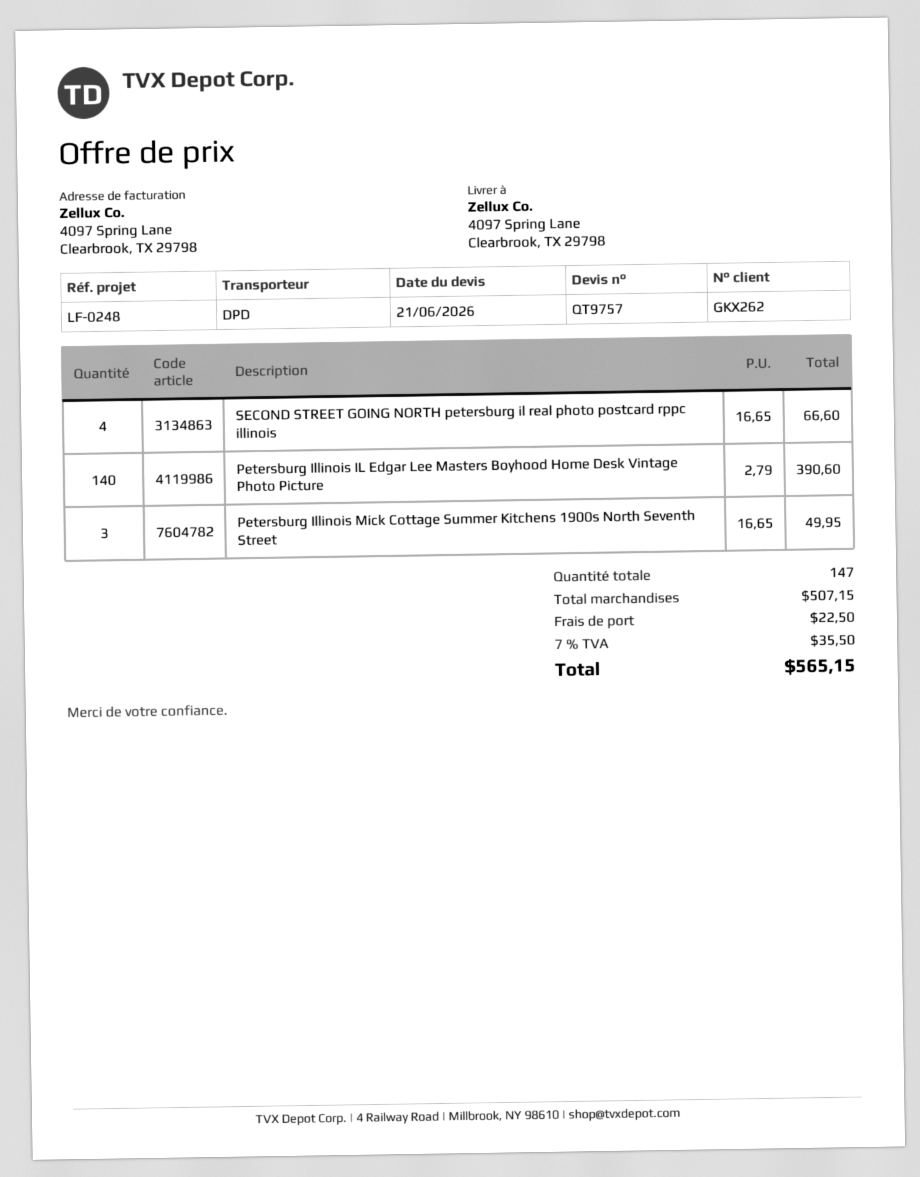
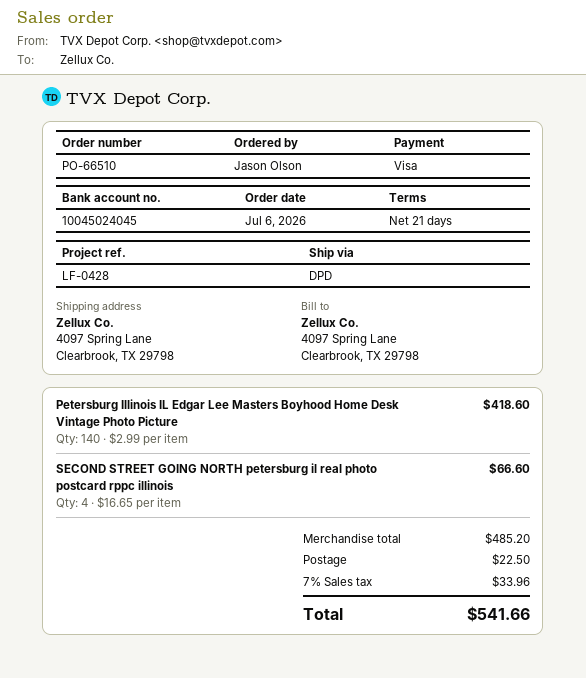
reference: LF-0248 -> LF-0428
Petersburg Illinois IL Edgar Lee Masters Boyhood Home Desk Vintage Photo Picture: 140 x 2.79 = 390.60 -> 140 x 2.99 = 418.60
Petersburg Illinois Mick Cottage Summer Kitchens 1900s North Seventh Street: 3 x 16.65 = 49.95 -> none
subtotal: 507.15 -> 485.20
tax: 7% = 35.50 -> 7% = 33.96
total: 565.15 -> 541.66

